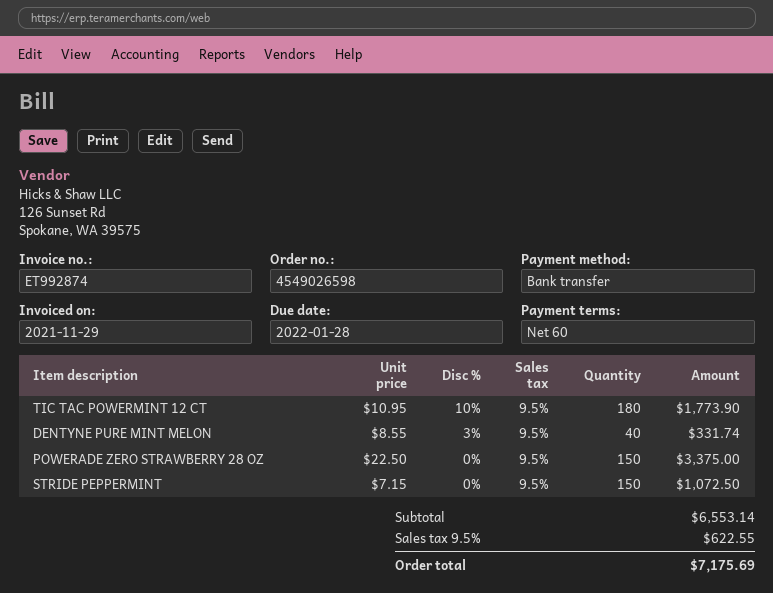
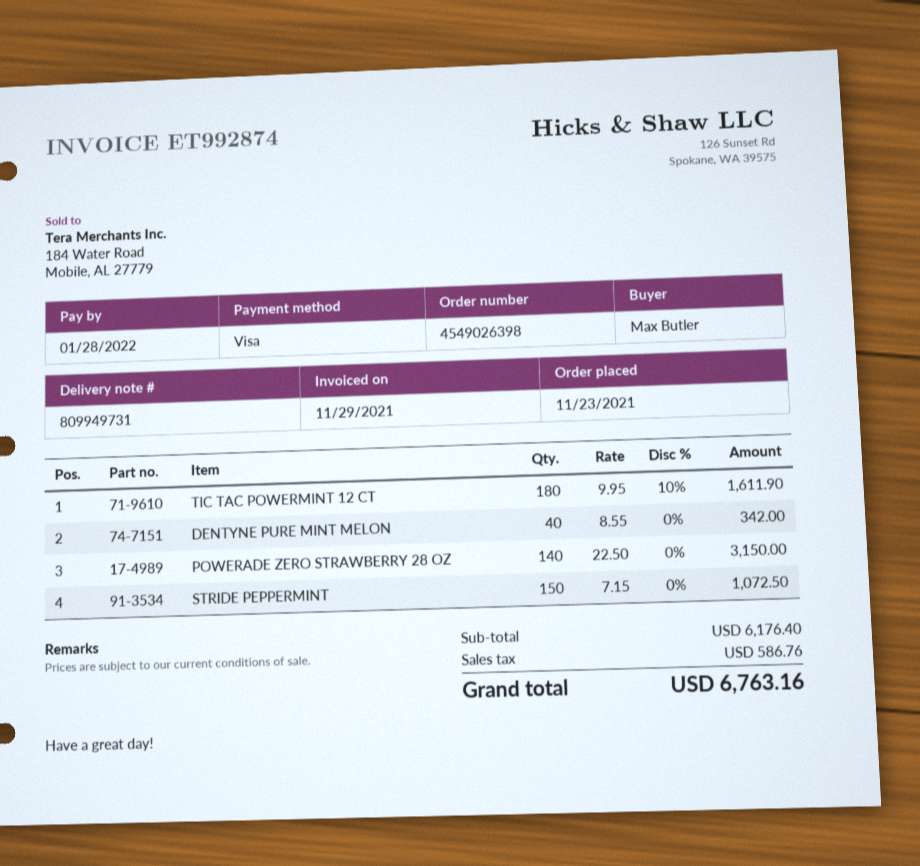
order number: 4549026598 -> 4549026398
payment method: bank transfer -> Visa
TIC TAC POWERMINT 12 CT: 180 x 10.95 - 10% = 1773.90 -> 180 x 9.95 - 10% = 1611.90
DENTYNE PURE MINT MELON: 40 x 8.55 - 3% = 331.74 -> 40 x 8.55 = 342.00
POWERADE ZERO STRAWBERRY 28 OZ: 150 x 22.50 = 3375.00 -> 140 x 22.50 = 3150.00
subtotal: 6553.14 -> 6176.40
tax: 622.55 -> 586.76
total: 7175.69 -> 6763.16

